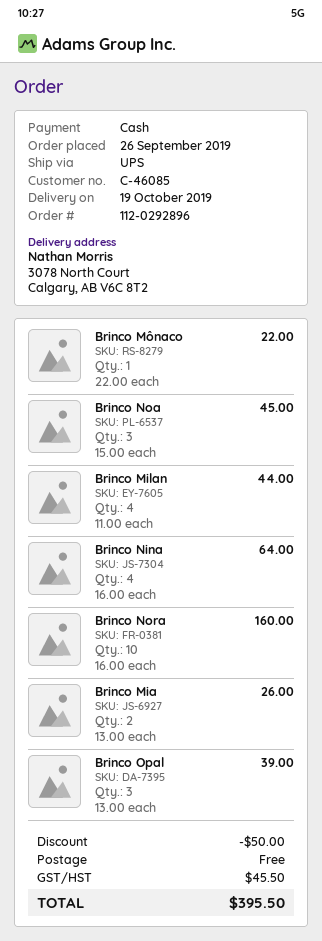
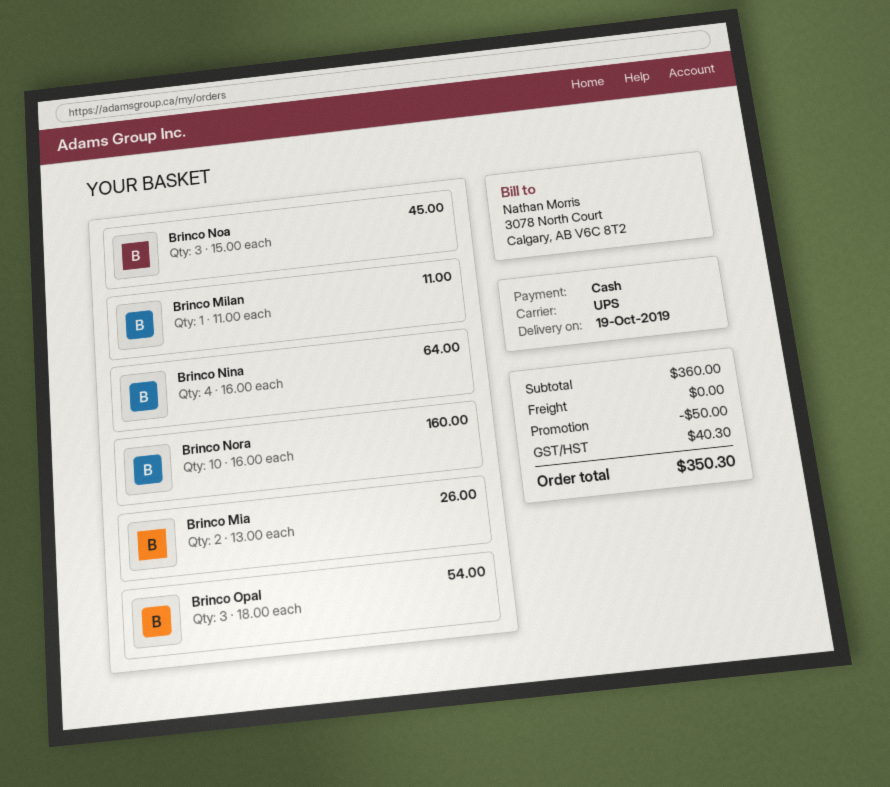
Brinco Mônaco: 1 x 22.00 = 22.00 -> none
Brinco Milan: 4 x 11.00 = 44.00 -> 1 x 11.00 = 11.00
Brinco Opal: 3 x 13.00 = 39.00 -> 3 x 18.00 = 54.00
tax: 45.50 -> 40.30
total: 395.50 -> 350.30

